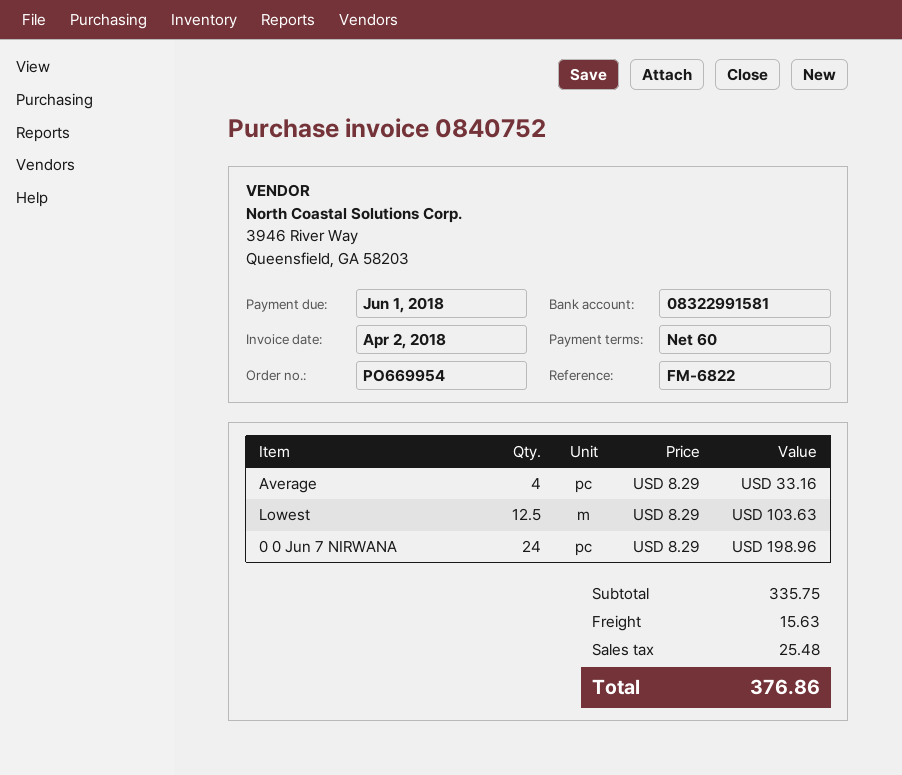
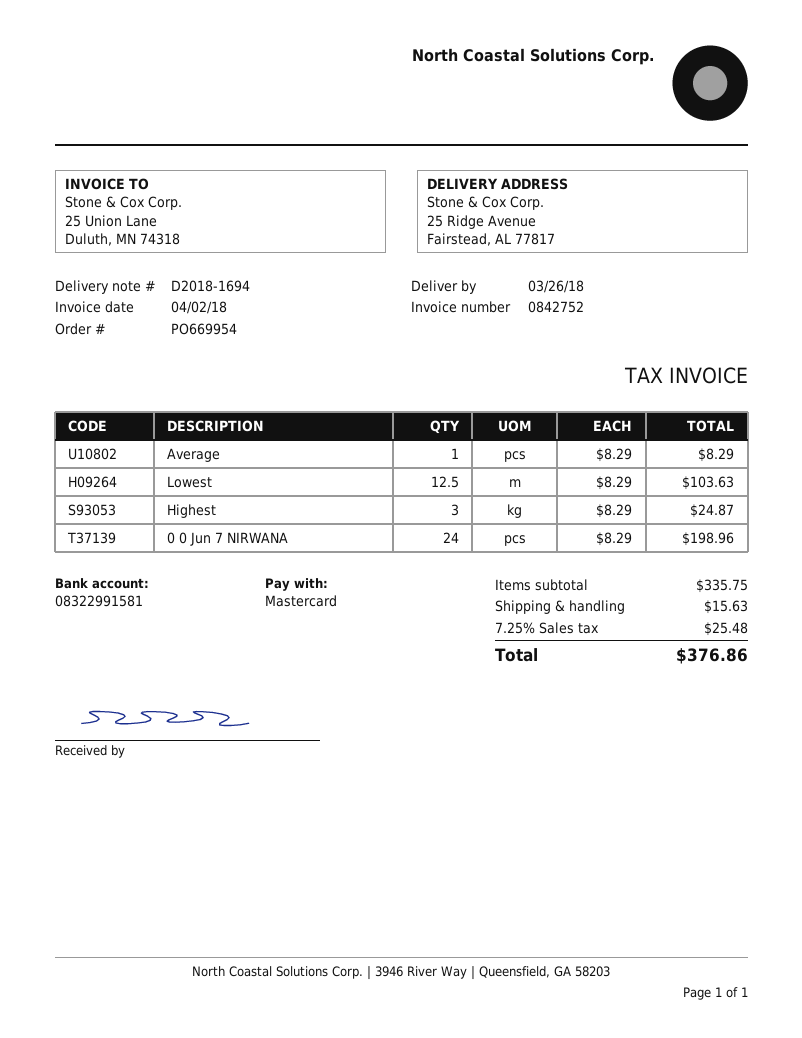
invoice number: 0840752 -> 0842752
Average: 4 x 8.29 = 33.16 -> 1 x 8.29 = 8.29
Highest: none -> 3 x 8.29 = 24.87

